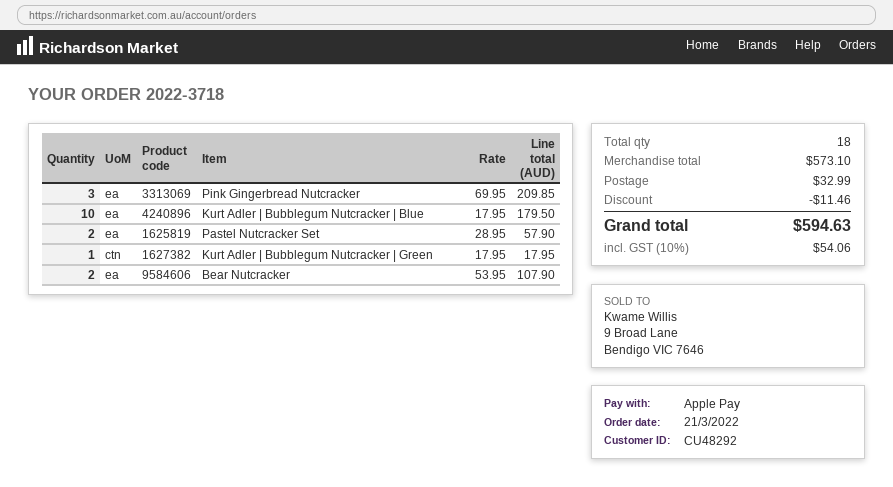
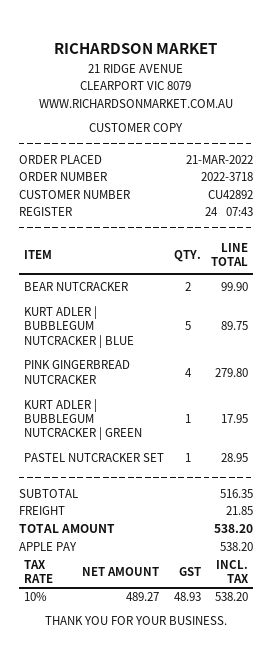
customer number: CU48292 -> CU42892
Pink Gingerbread Nutcracker: 3 for 209.85 -> 4 for 279.80
Kurt Adler | Bubblegum Nutcracker | Blue: 10 for 179.50 -> 5 for 89.75
Pastel Nutcracker Set: 2 for 57.90 -> 1 for 28.95
Bear Nutcracker: 2 for 107.90 -> 2 for 99.90
subtotal: 573.10 -> 516.35
discount: 11.46 -> none
shipping: 32.99 -> 21.85
tax: 10% = 54.06 -> 10% = 48.93
total: 594.63 -> 538.20

